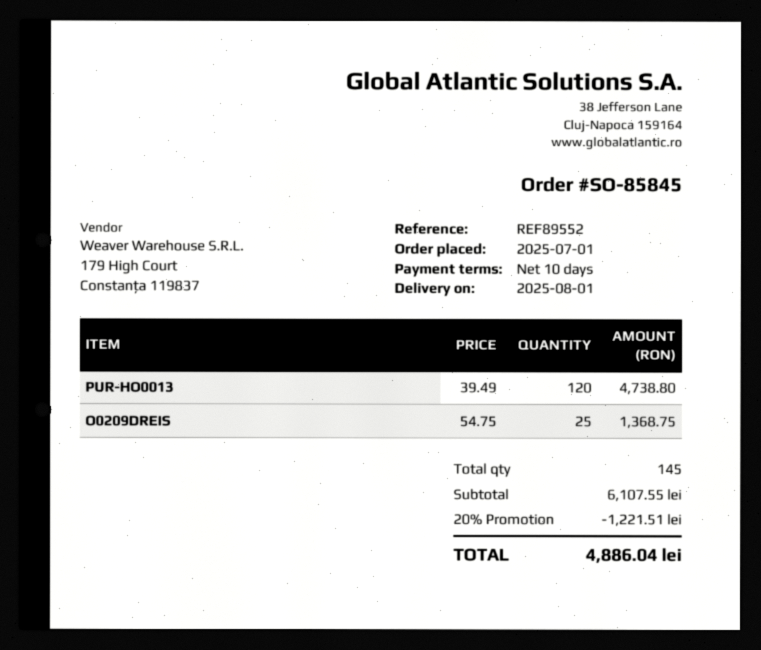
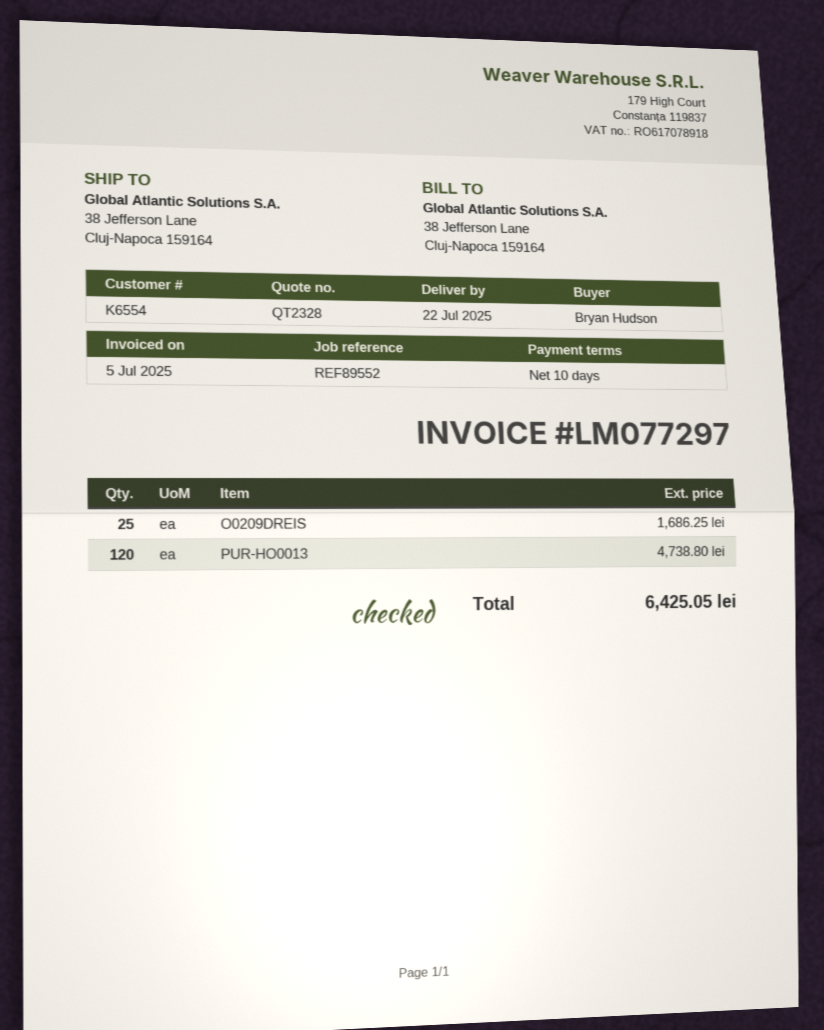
delivery date: 2025-08-01 -> 2025-07-22
O0209DREIS: 25 for 1368.75 -> 25 for 1686.25
discount: 20% = 1221.51 -> none
total: 4886.04 -> 6425.05

